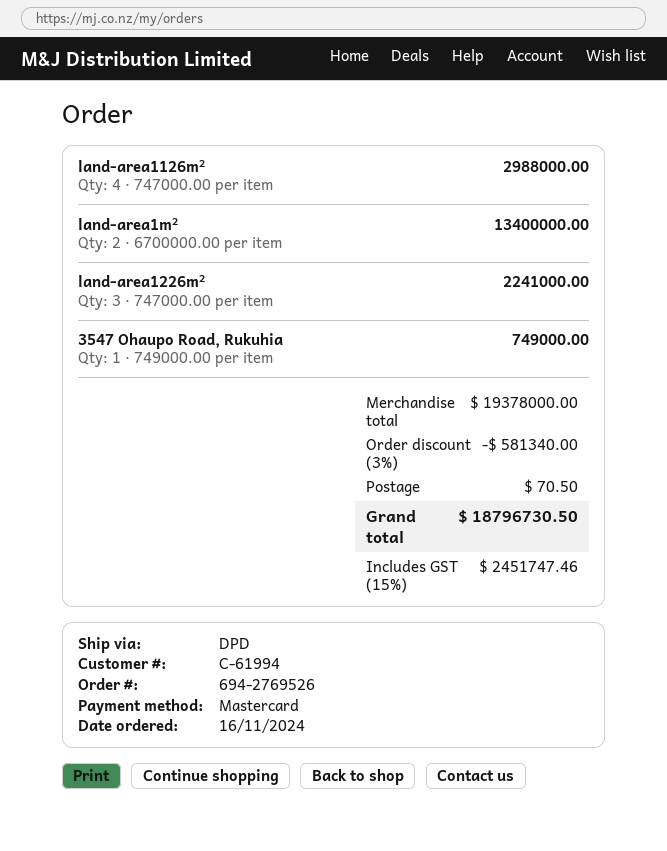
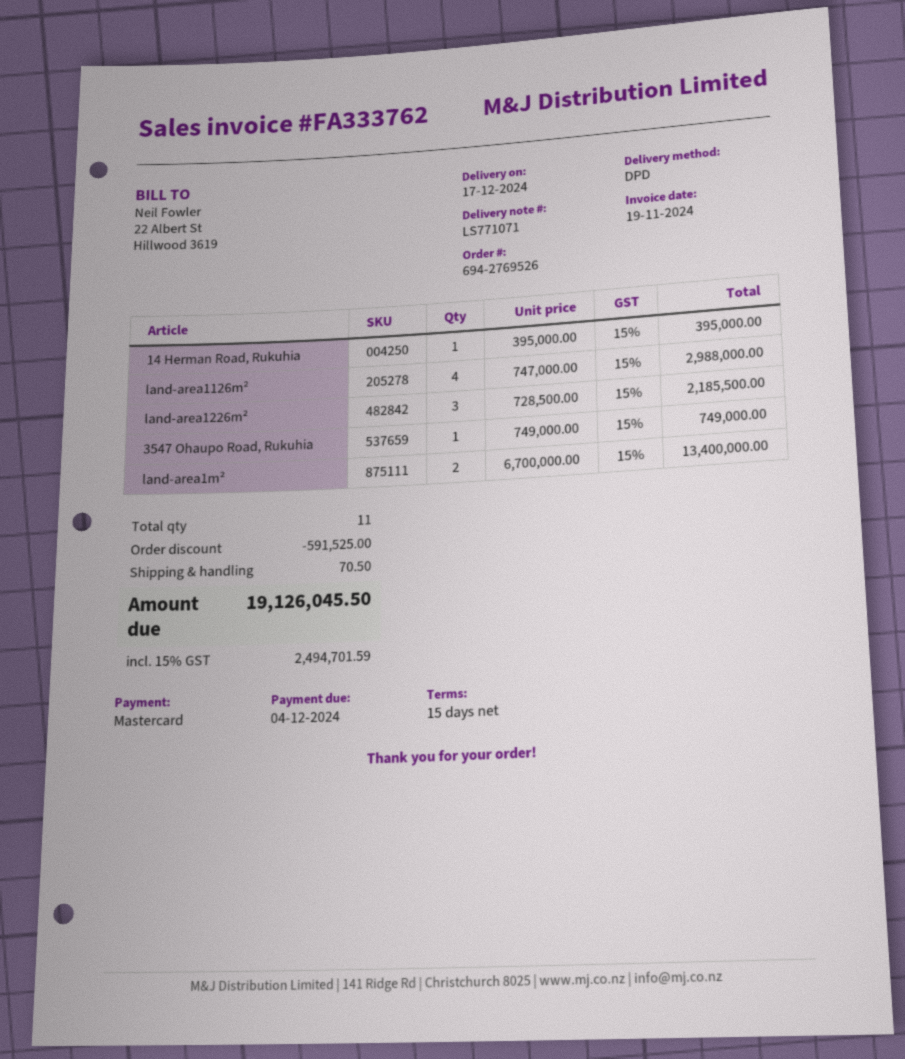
land-area1226m²: 3 x 747000.00 = 2241000.00 -> 3 x 728500.00 = 2185500.00
14 Herman Road, Rukuhia: none -> 1 x 395000.00 = 395000.00
discount: 581340.00 -> 591525.00
tax: 15% = 2451747.46 -> 15% = 2494701.59
total: 18796730.50 -> 19126045.50

